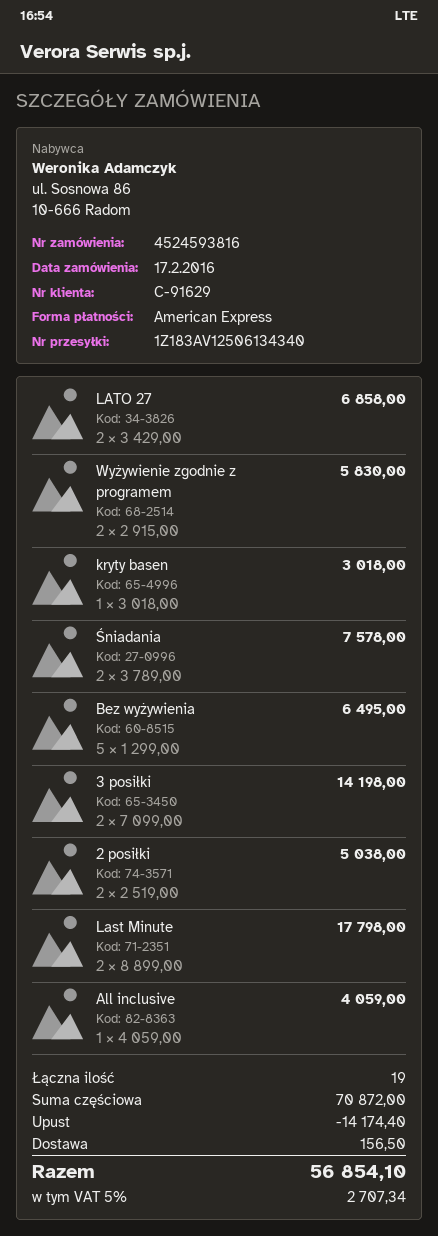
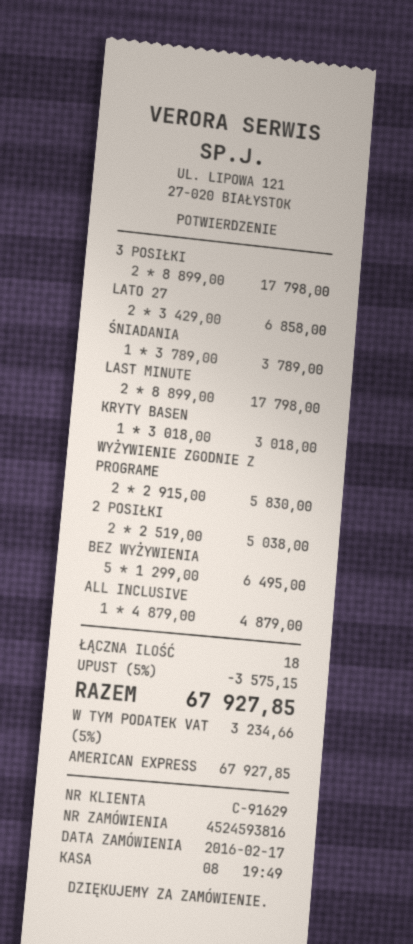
Śniadania: 2 x 3789.00 = 7578.00 -> 1 x 3789.00 = 3789.00
3 posiłki: 2 x 7099.00 = 14198.00 -> 2 x 8899.00 = 17798.00
All inclusive: 1 x 4059.00 = 4059.00 -> 1 x 4879.00 = 4879.00
total quantity: 19 -> 18
discount: 14174.40 -> 3575.15
shipping: 156.50 -> none
tax: 5% = 2707.34 -> 5% = 3234.66
total: 56854.10 -> 67927.85

